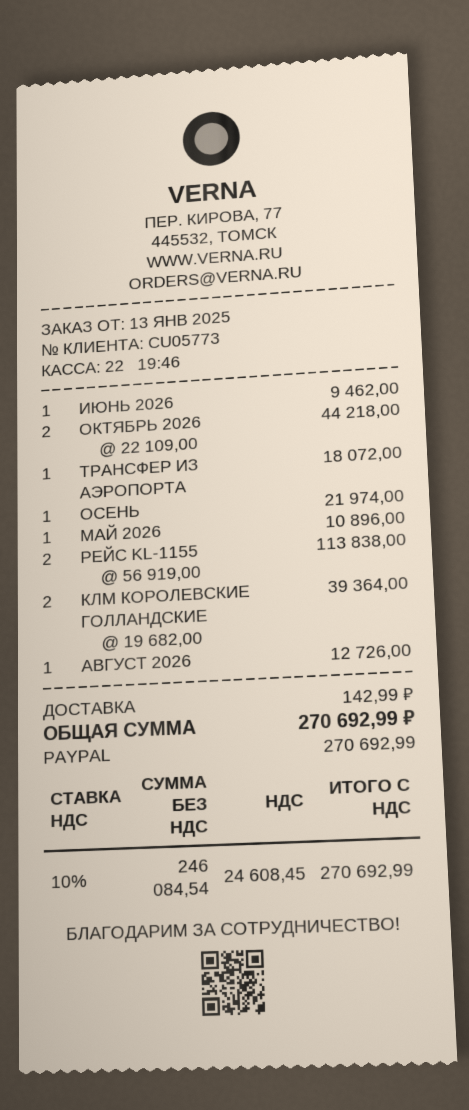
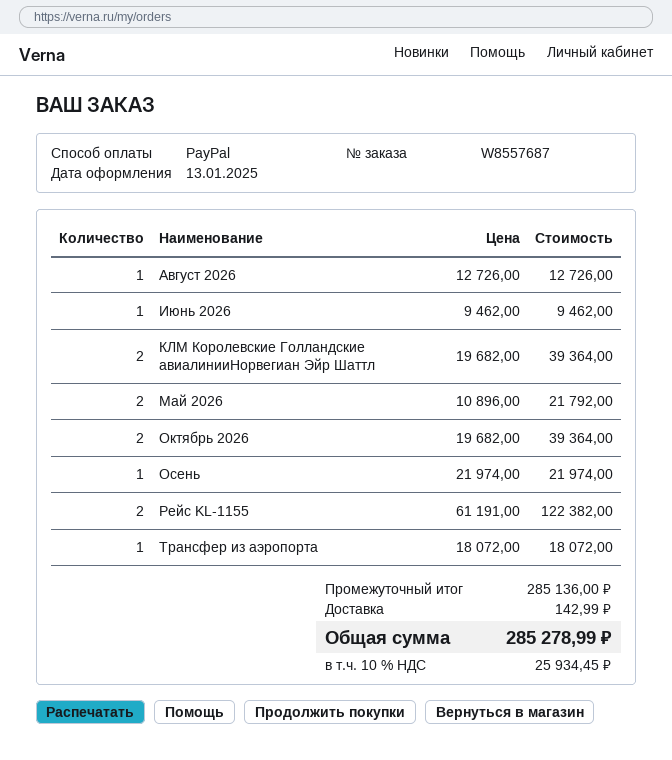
ОКТЯБРЬ 2026: 2 x 22109.00 = 44218.00 -> 2 x 19682.00 = 39364.00
МАЙ 2026: 1 x 10896.00 = 10896.00 -> 2 x 10896.00 = 21792.00
РЕЙС KL-1155: 2 x 56919.00 = 113838.00 -> 2 x 61191.00 = 122382.00
tax: 10% = 24608.45 -> 10% = 25934.45
total: 270692.99 -> 285278.99

